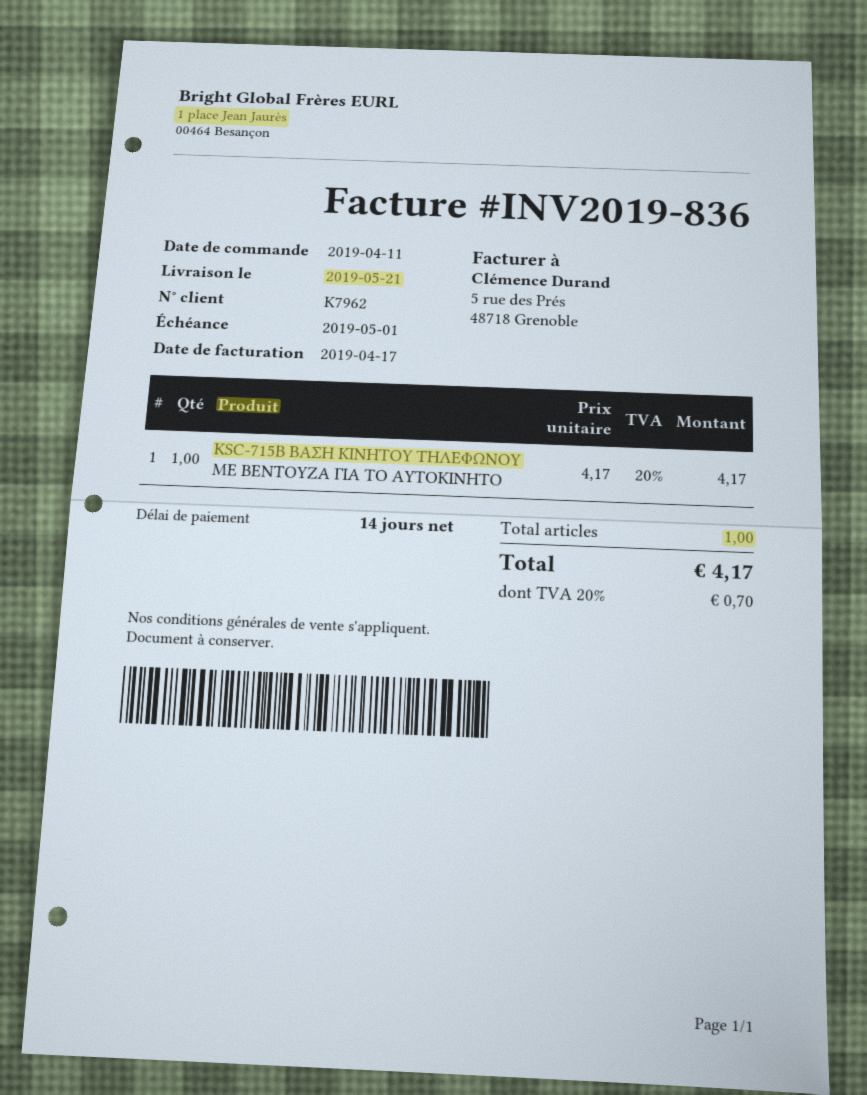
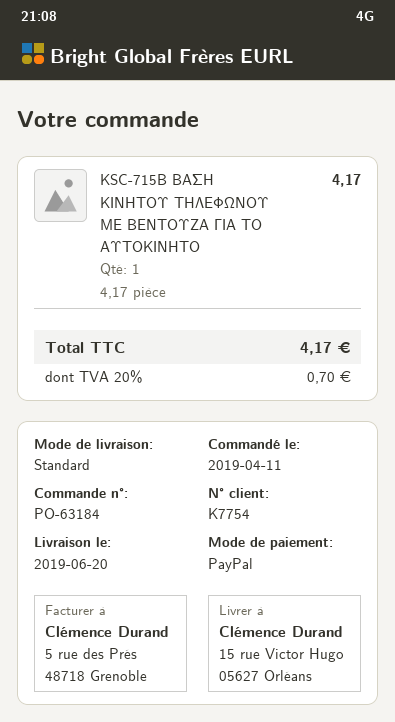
delivery date: 2019-05-21 -> 2019-06-20
customer number: K7962 -> K7754

